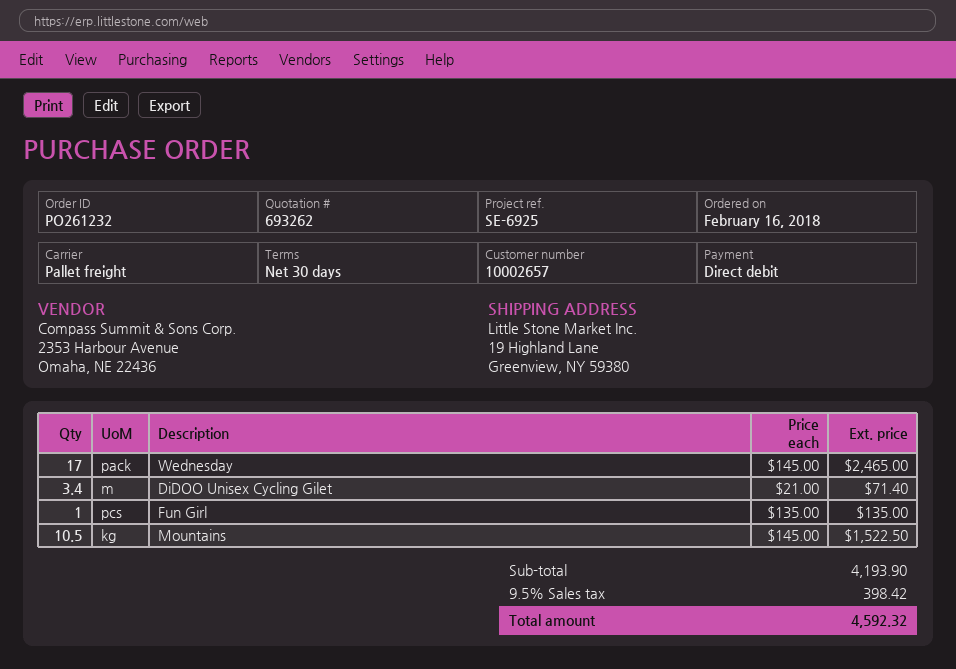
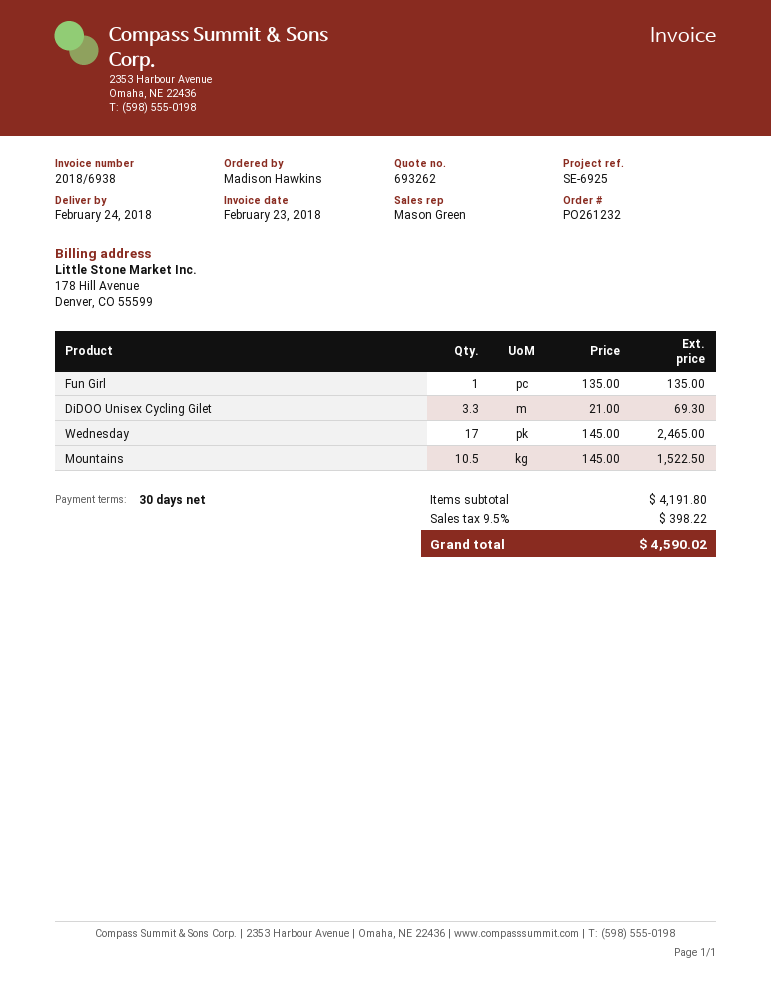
DiDOO Unisex Cycling Gilet: 3.4 x 21.00 = 71.40 -> 3.3 x 21.00 = 69.30
subtotal: 4193.90 -> 4191.80
tax: 9.5% = 398.42 -> 9.5% = 398.22
total: 4592.32 -> 4590.02

